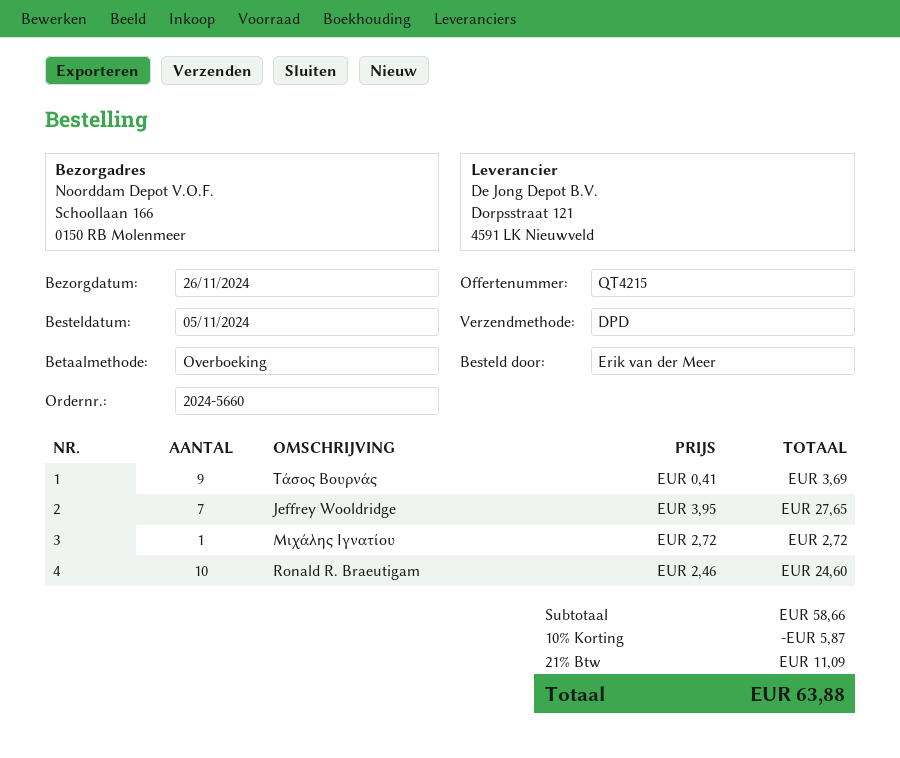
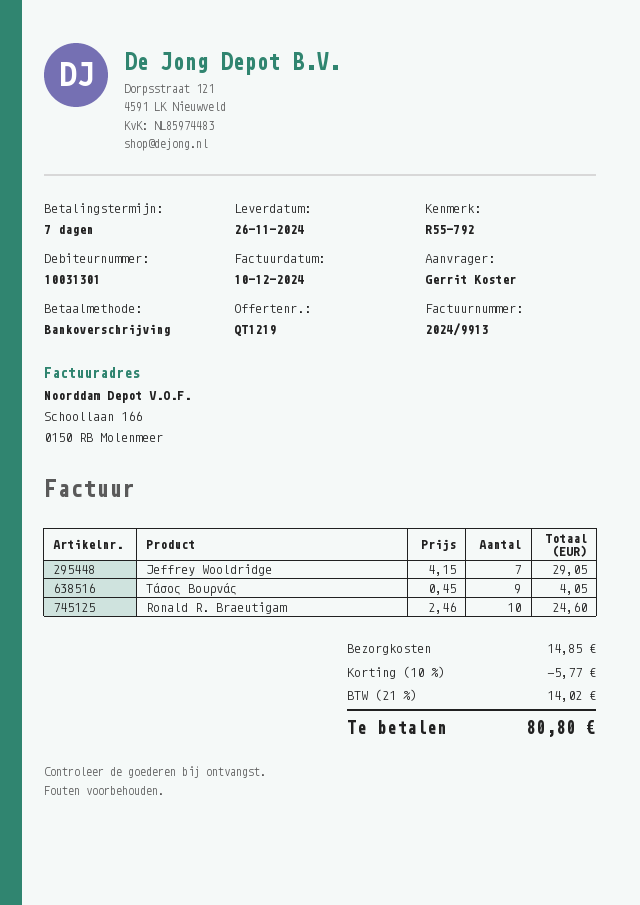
quote number: QT4215 -> QT1219
ordered by: Erik van der Meer -> Gerrit Koster
Τάσος Βουρνάς: 9 x 0.41 = 3.69 -> 9 x 0.45 = 4.05
Jeffrey Wooldridge: 7 x 3.95 = 27.65 -> 7 x 4.15 = 29.05
Μιχάλης Ιγνατίου: 1 x 2.72 = 2.72 -> none
discount: 10% = 5.87 -> 10% = 5.77
shipping: none -> 14.85
tax: 21% = 11.09 -> 21% = 14.02
total: 63.88 -> 80.80

